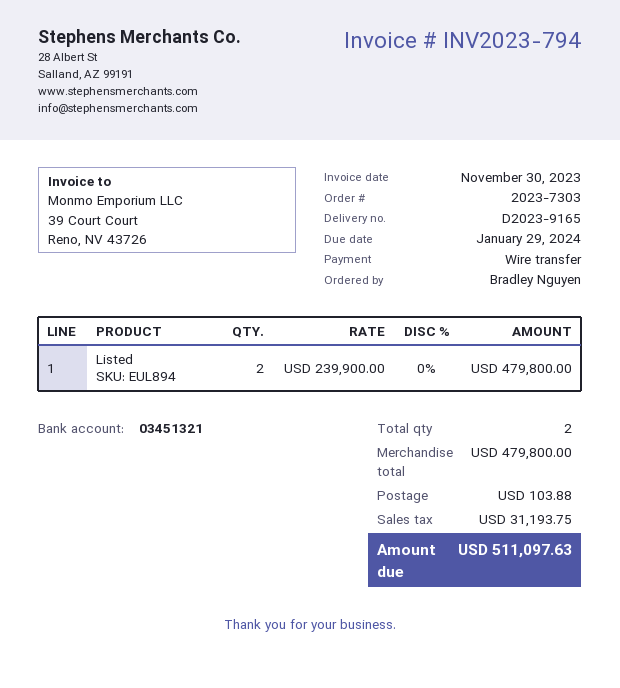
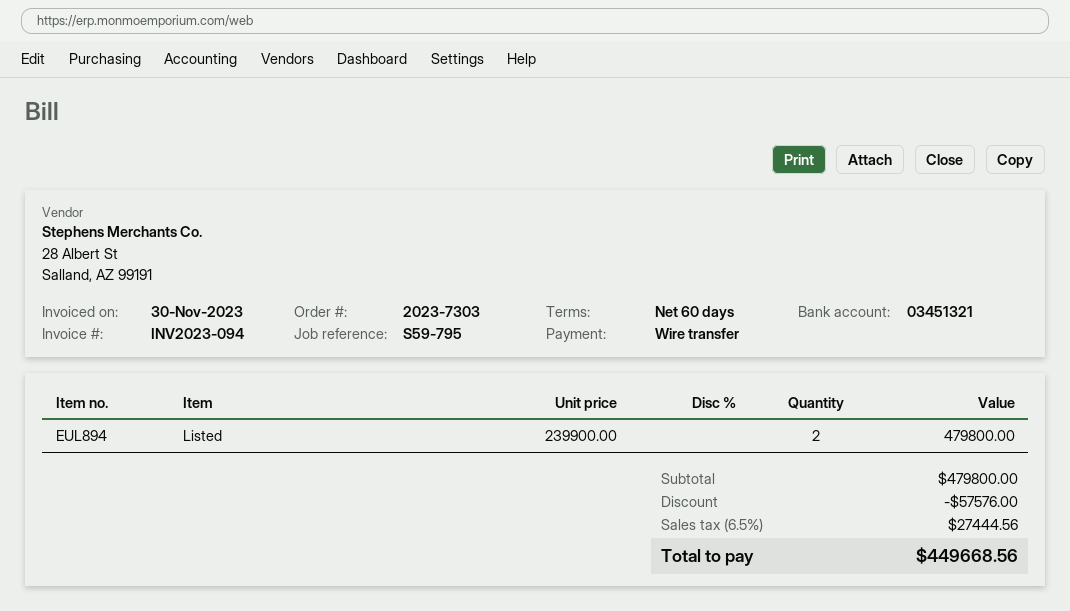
invoice number: INV2023-794 -> INV2023-094
discount: none -> 57576.00
shipping: 103.88 -> none
tax: 31193.75 -> 27444.56
total: 511097.63 -> 449668.56

